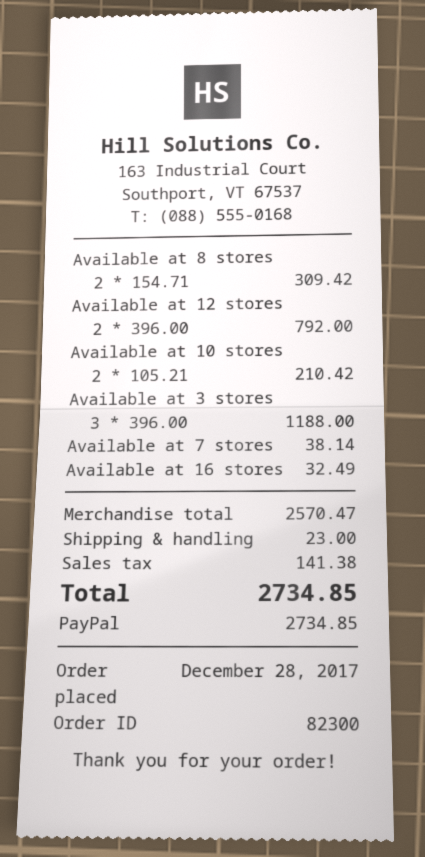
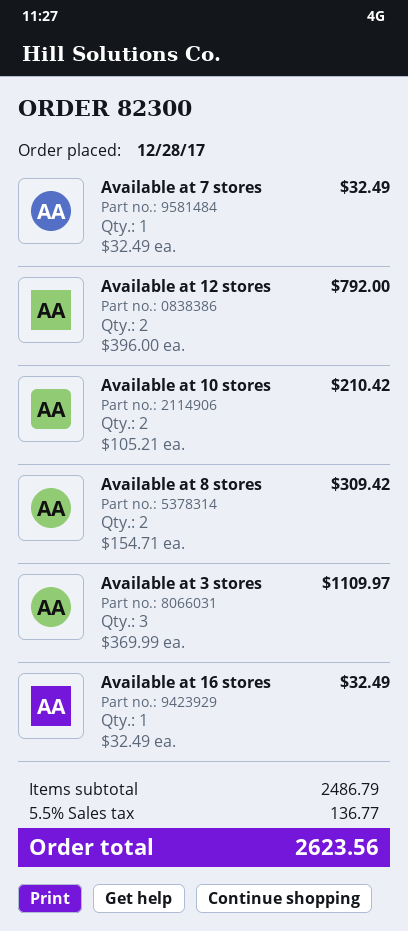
Available at 3 stores: 3 x 396.00 = 1188.00 -> 3 x 369.99 = 1109.97
Available at 7 stores: 1 x 38.14 = 38.14 -> 1 x 32.49 = 32.49
subtotal: 2570.47 -> 2486.79
shipping: 23.00 -> none
tax: 141.38 -> 136.77
total: 2734.85 -> 2623.56

